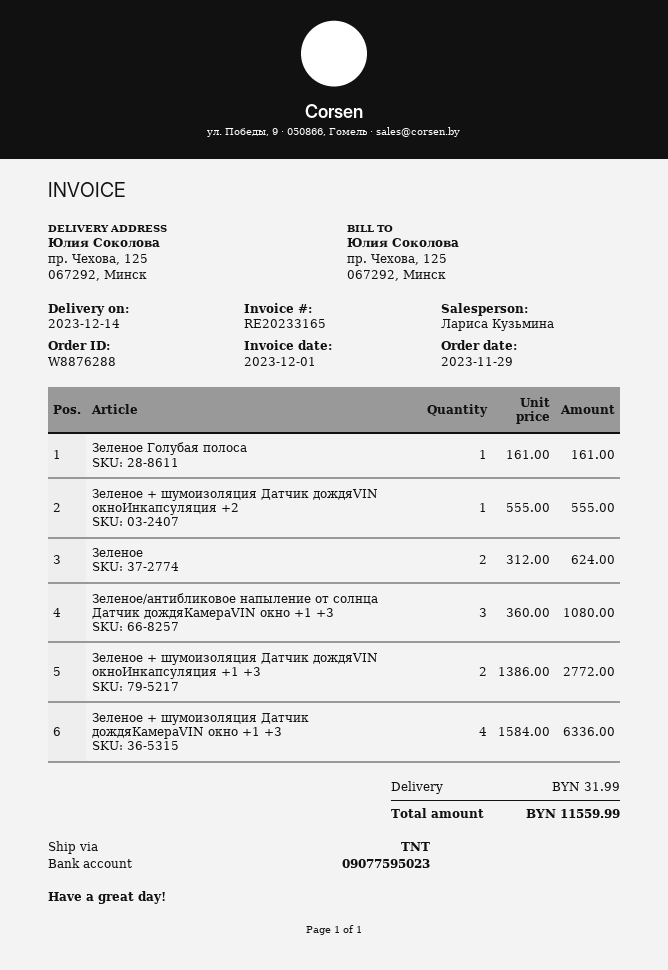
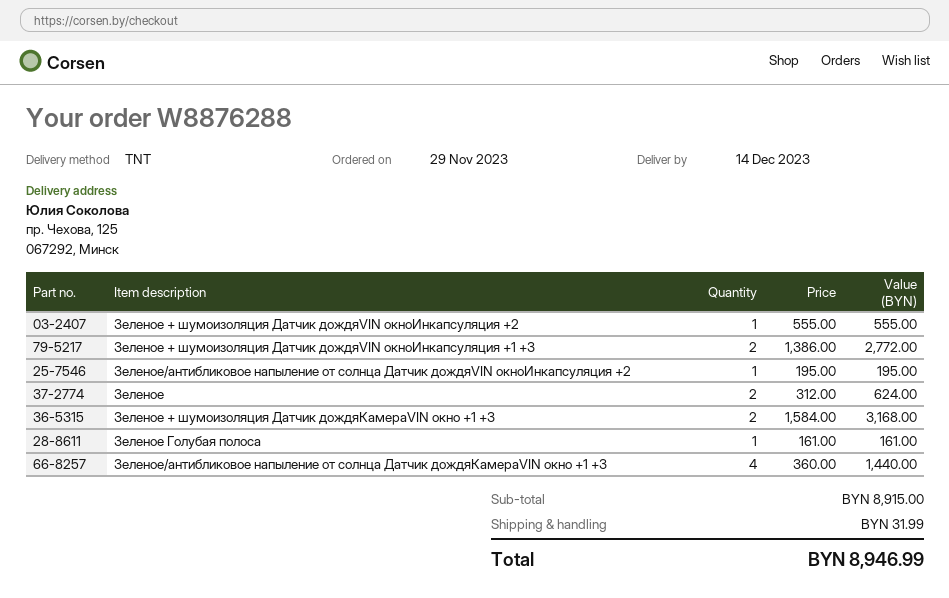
Зеленое/антибликовое напыление от солнца Датчик дождяКамераVIN окно +1 +3: 3 x 360.00 = 1080.00 -> 4 x 360.00 = 1440.00
Зеленое + шумоизоляция Датчик дождяКамераVIN окно +1 +3: 4 x 1584.00 = 6336.00 -> 2 x 1584.00 = 3168.00
Зеленое/антибликовое напыление от солнца Датчик дождяVIN окноИнкапсуляция +2: none -> 1 x 195.00 = 195.00
total: 11559.99 -> 8946.99

